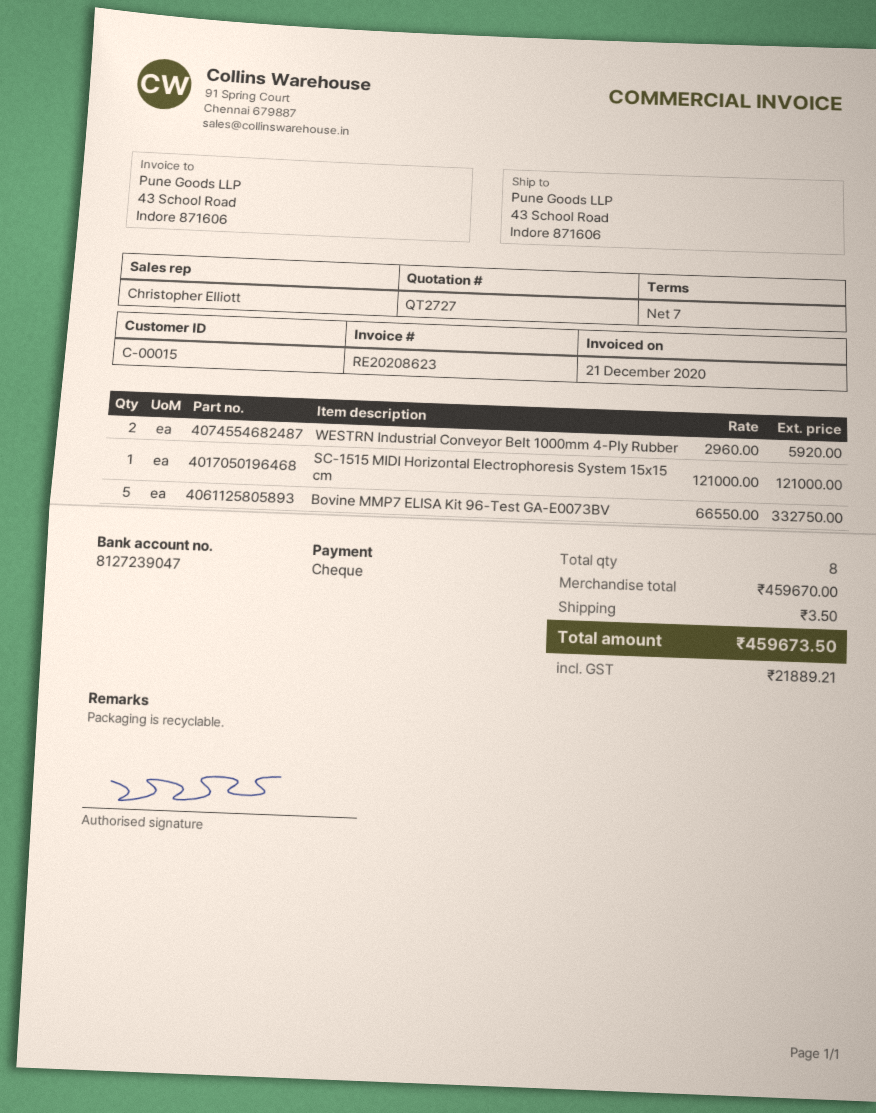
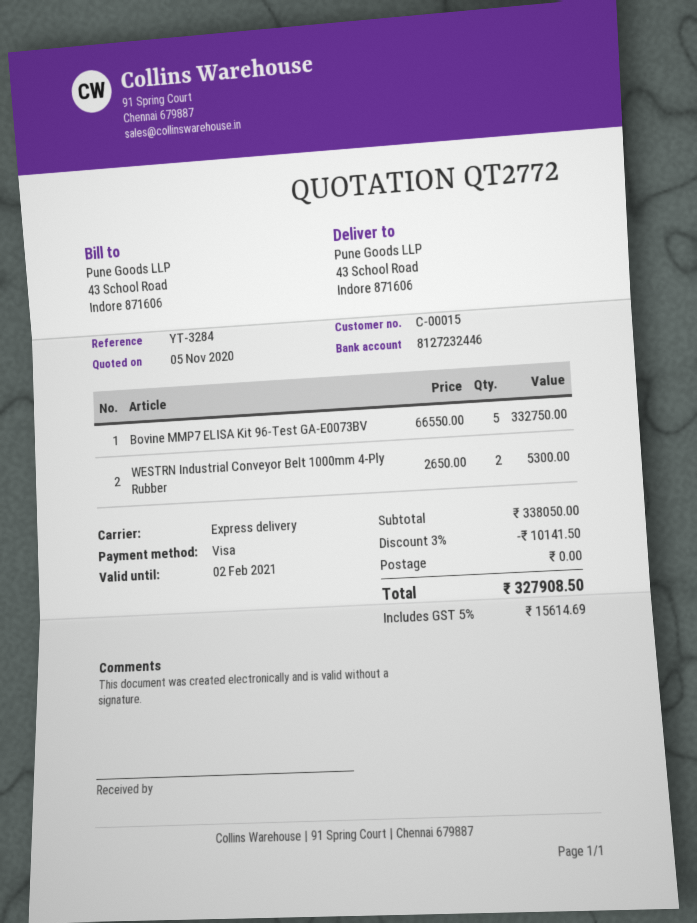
quote number: QT2727 -> QT2772
payment method: cheque -> Visa
bank account: 8127239047 -> 8127232446
WESTRN Industrial Conveyor Belt 1000mm 4-Ply Rubber: 2 x 2960.00 = 5920.00 -> 2 x 2650.00 = 5300.00
SC-1515 MIDI Horizontal Electrophoresis System 15x15 cm: 1 x 121000.00 = 121000.00 -> none
subtotal: 459670.00 -> 338050.00
discount: none -> 3% = 10141.50
shipping: 3.50 -> 0.00
tax: 21889.21 -> 15614.69
total: 459673.50 -> 327908.50

